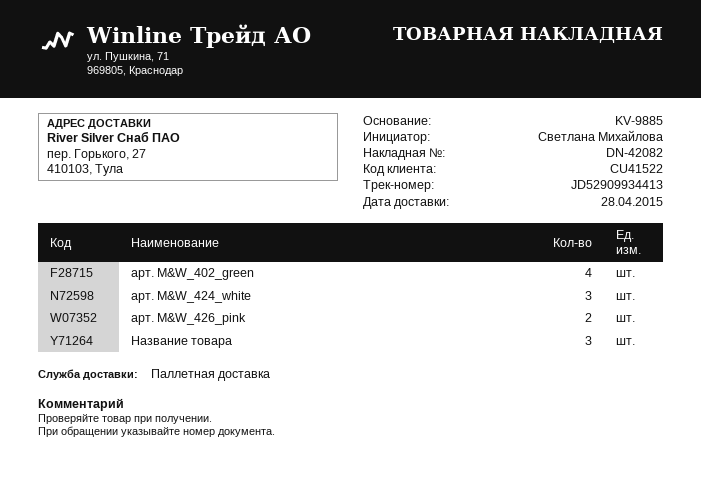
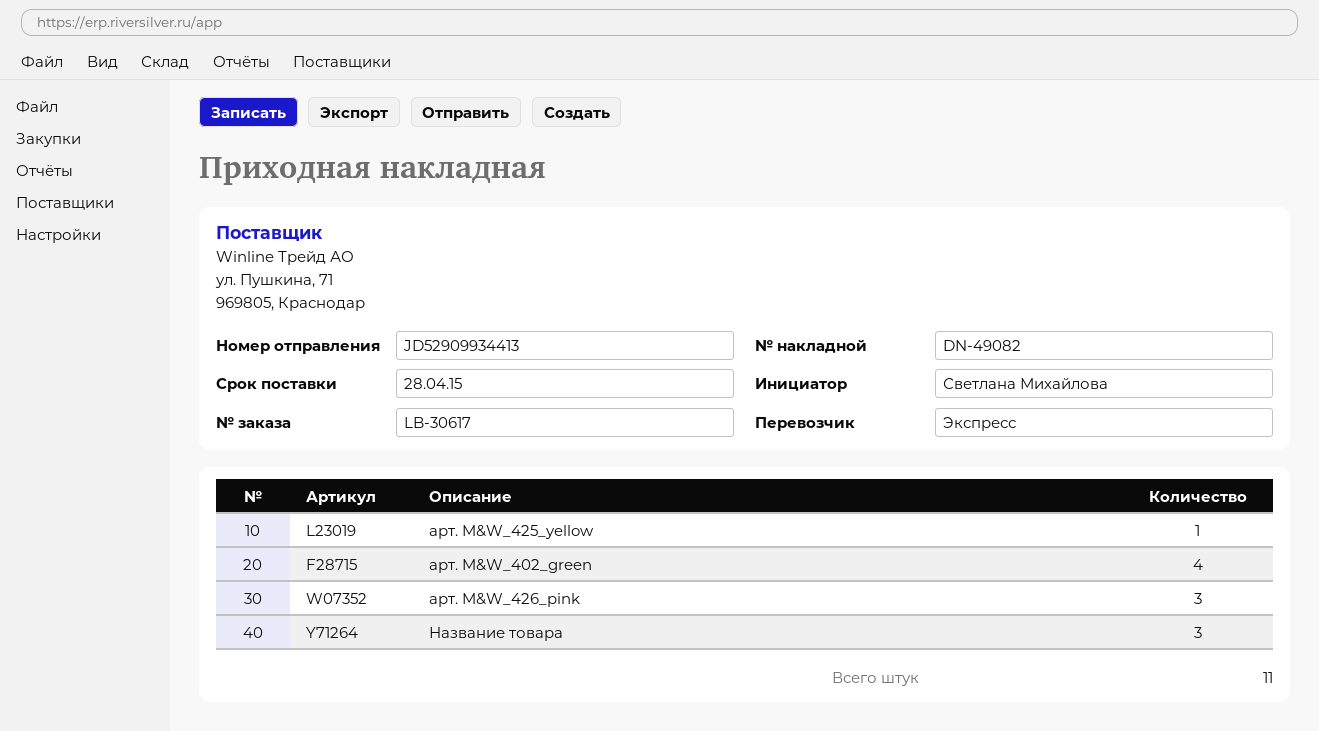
delivery note number: DN-42082 -> DN-49082
shipping method: pallet freight -> express
арт. M&W_424_white: 3 -> none
арт. M&W_426_pink: 2 -> 3
арт. M&W_425_yellow: none -> 1

